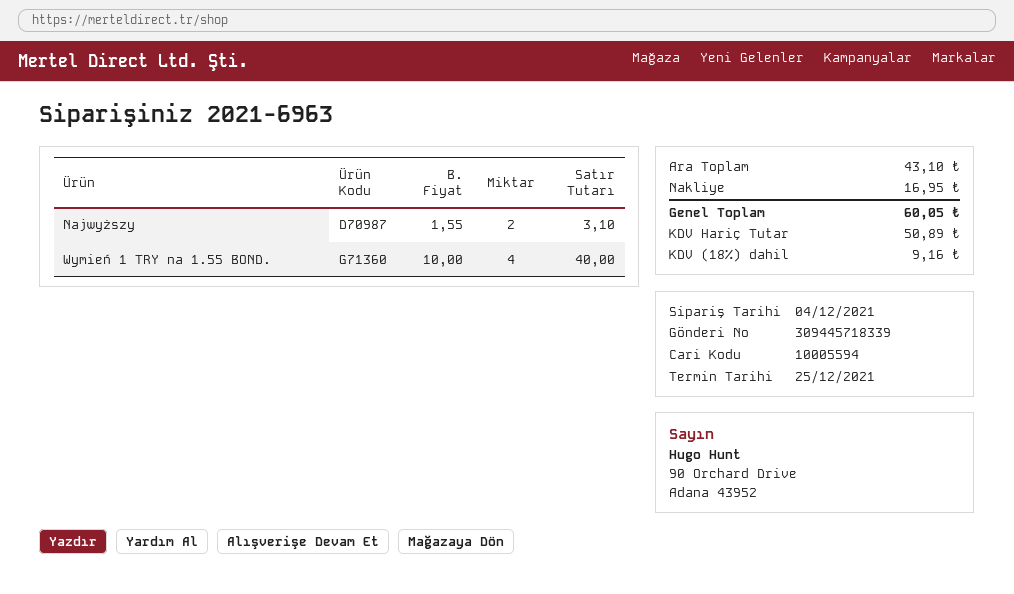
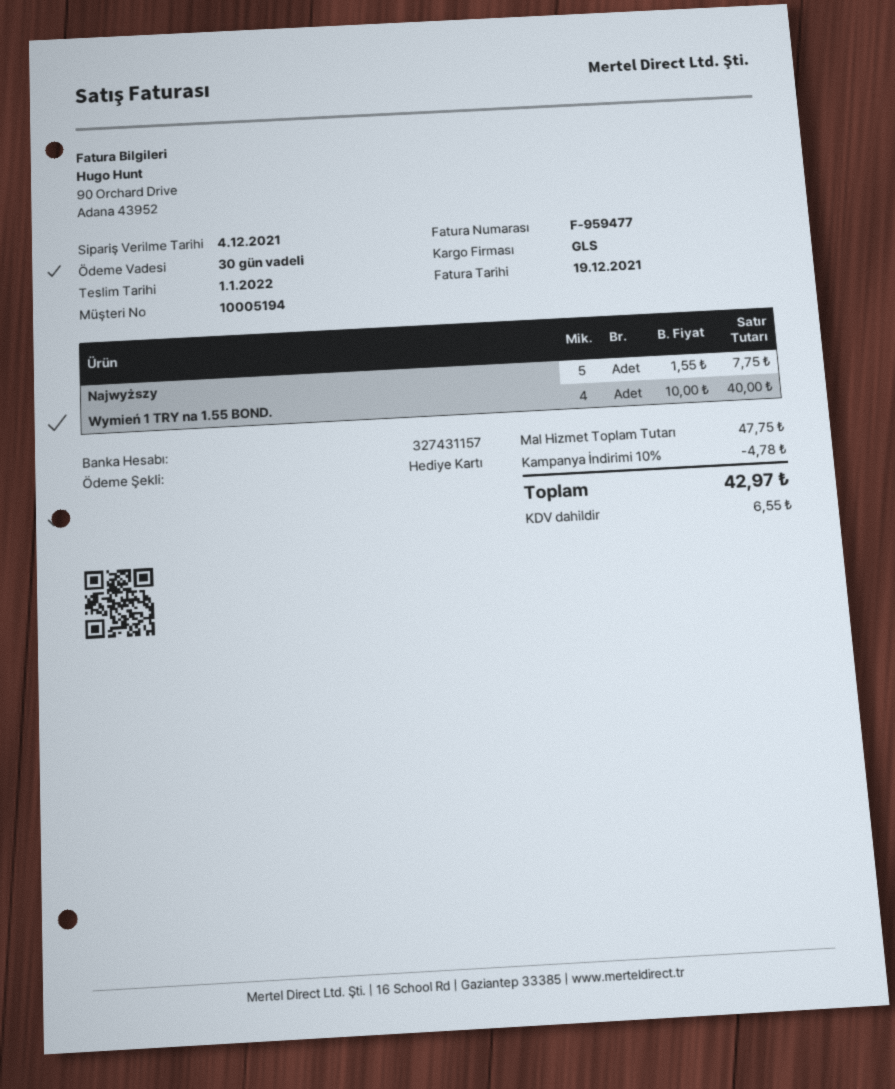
delivery date: 2021-12-25 -> 2022-01-01
customer number: 10005594 -> 10005194
Najwyższy: 2 x 1.55 = 3.10 -> 5 x 1.55 = 7.75
subtotal: 43.10 -> 47.75
discount: none -> 10% = 4.78
shipping: 16.95 -> none
tax: 9.16 -> 6.55
total: 60.05 -> 42.97

